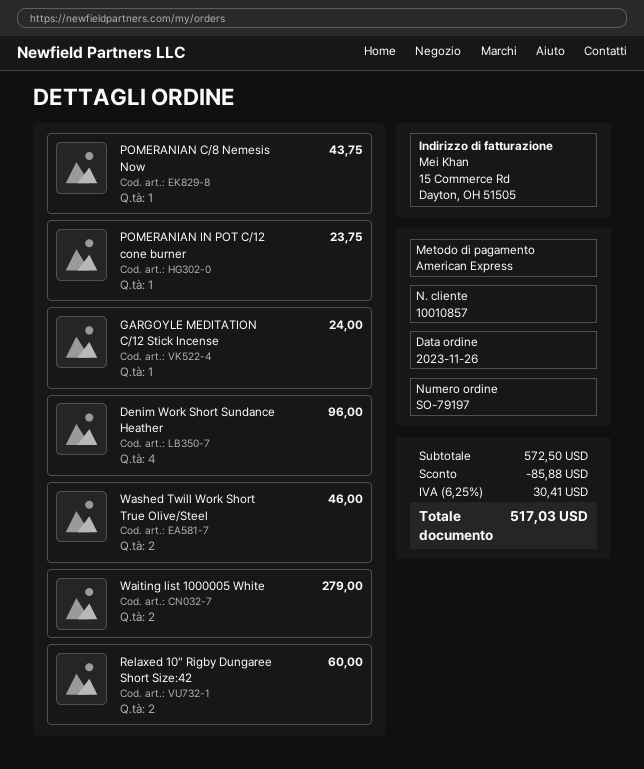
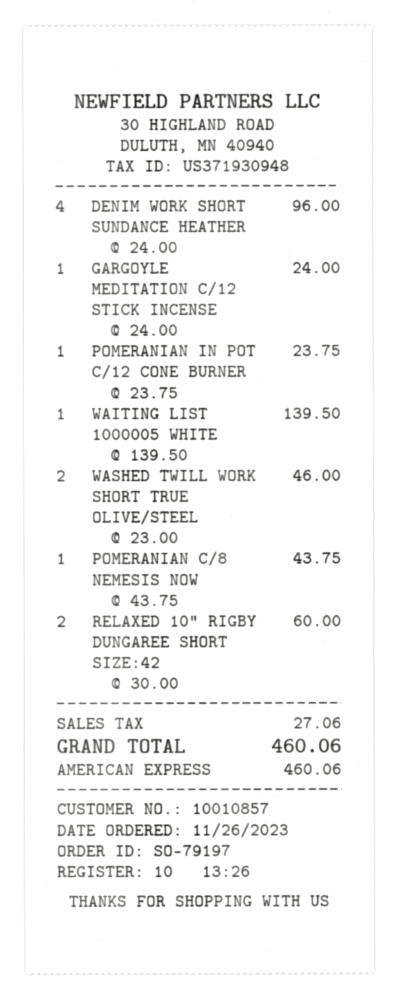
Waiting list 1000005 White: 2 for 279.00 -> 1 for 139.50
discount: 85.88 -> none
tax: 30.41 -> 27.06
total: 517.03 -> 460.06

